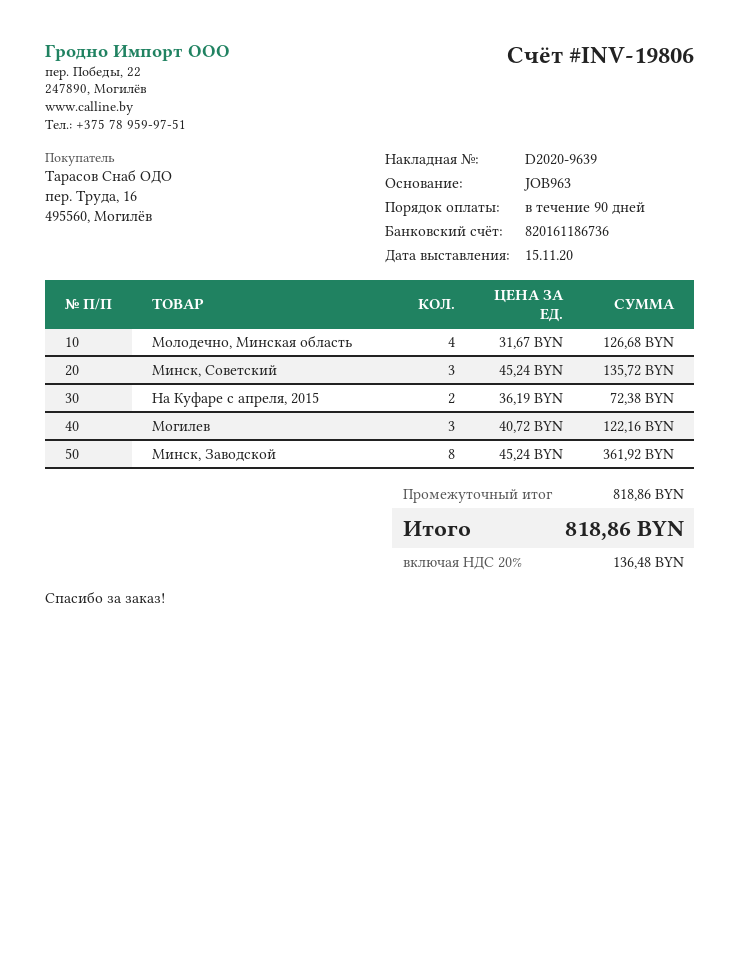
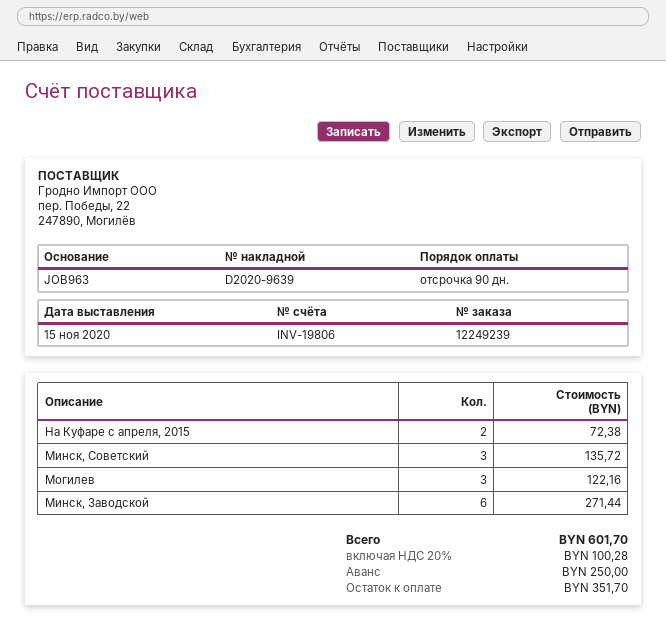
Молодечно, Минская область: 4 for 126.68 -> none
Минск, Заводской: 8 for 361.92 -> 6 for 271.44
tax: 20% = 136.48 -> 20% = 100.28
total: 818.86 -> 601.70

